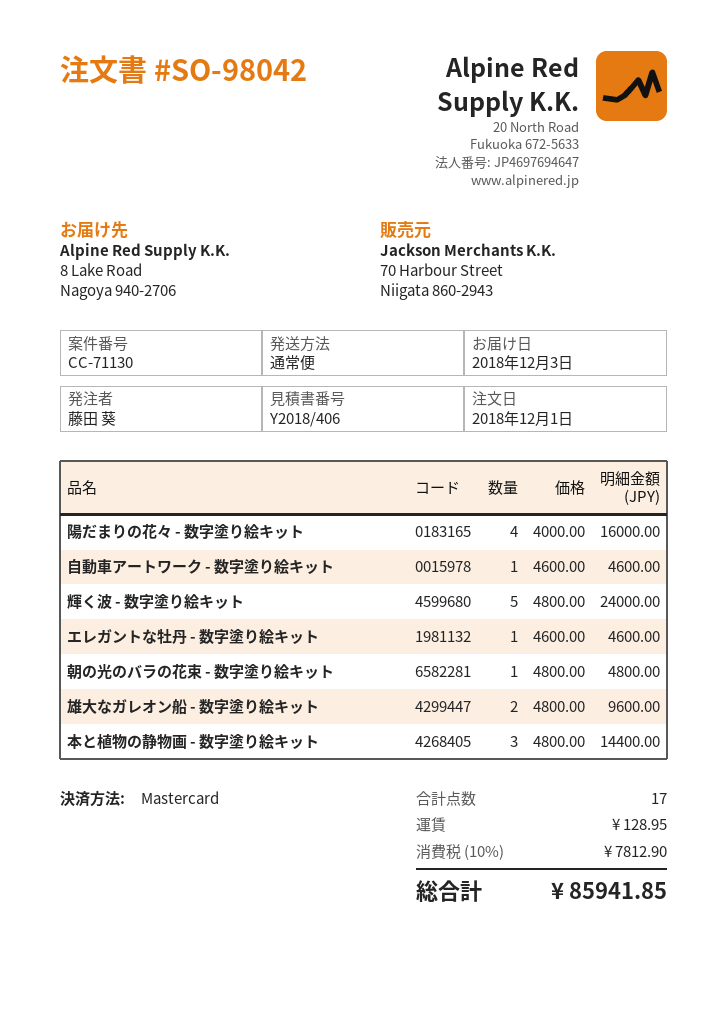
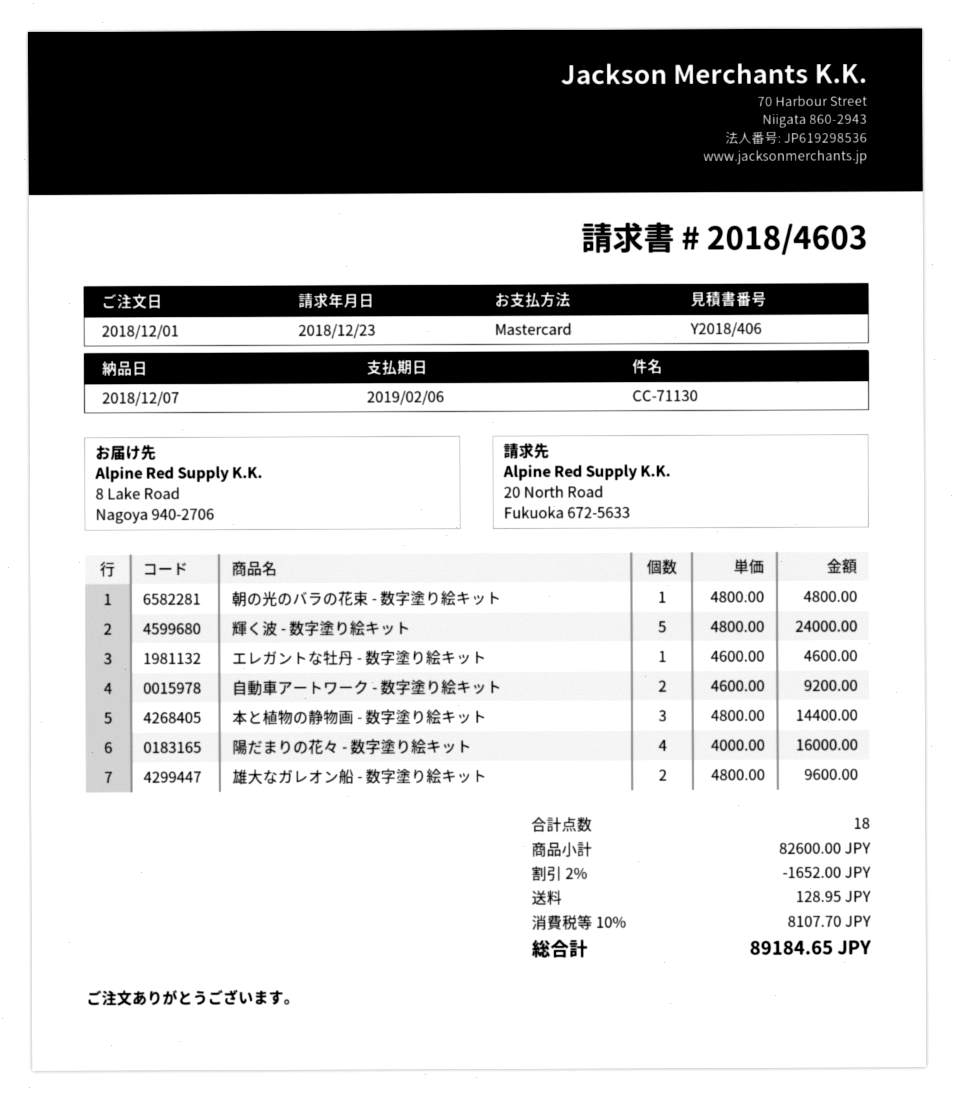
delivery date: 2018-12-03 -> 2018-12-07
自動車アートワーク - 数字塗り絵キット: 1 x 4600.00 = 4600.00 -> 2 x 4600.00 = 9200.00
total quantity: 17 -> 18
discount: none -> 2% = 1652.00
tax: 10% = 7812.90 -> 10% = 8107.70
total: 85941.85 -> 89184.65

